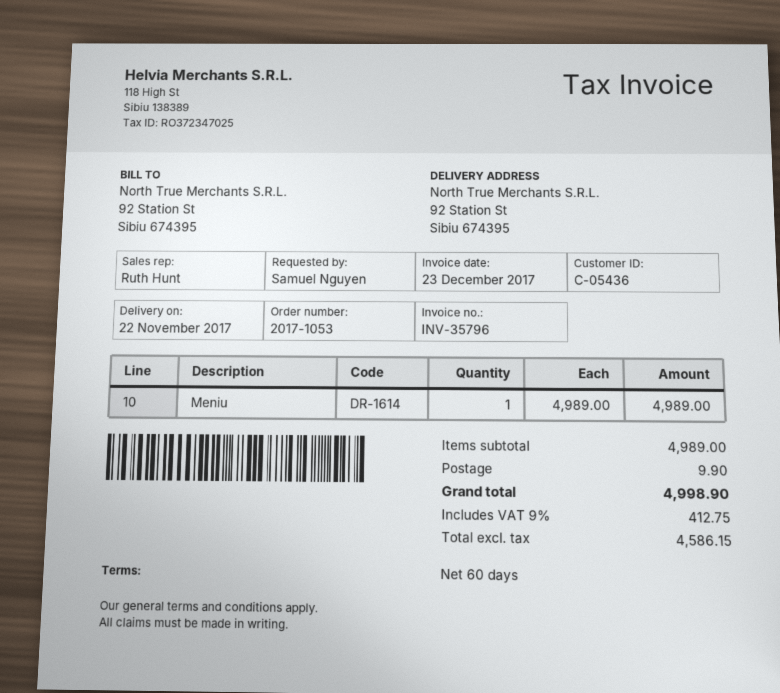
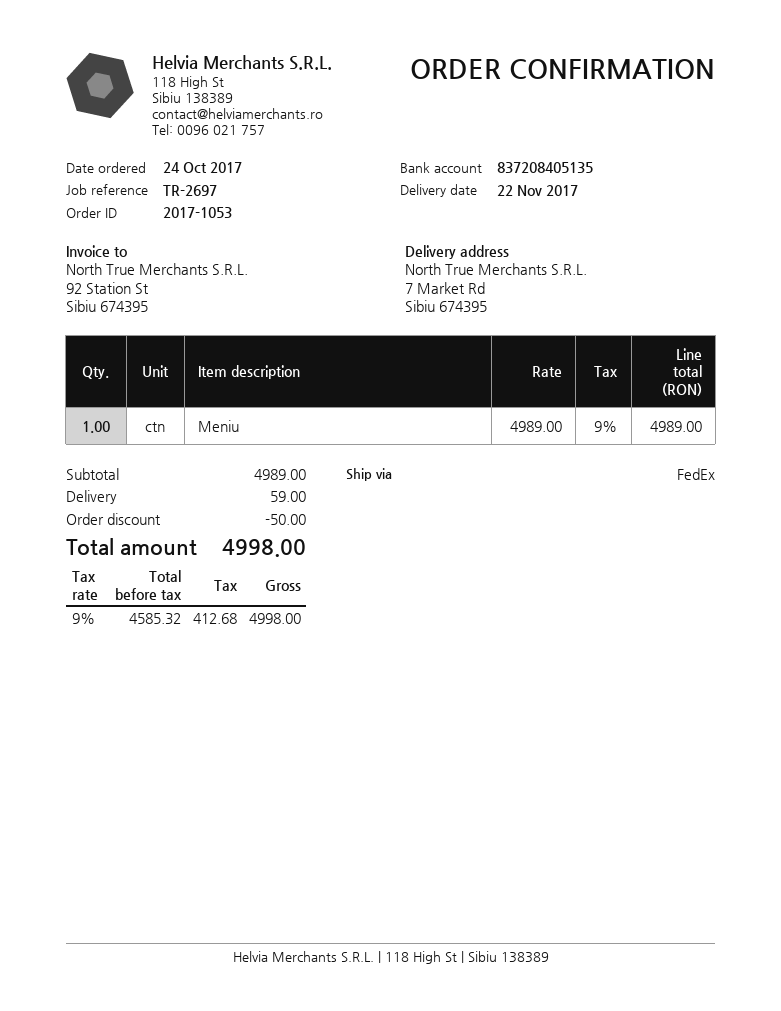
ship to: 92 Station St, Sibiu 674395 -> 7 Market Rd, Sibiu 674395
discount: none -> 50.00
shipping: 9.90 -> 59.00
net: 4586.15 -> 4585.32
tax: 9% = 412.75 -> 9% = 412.68
total: 4998.90 -> 4998.00

